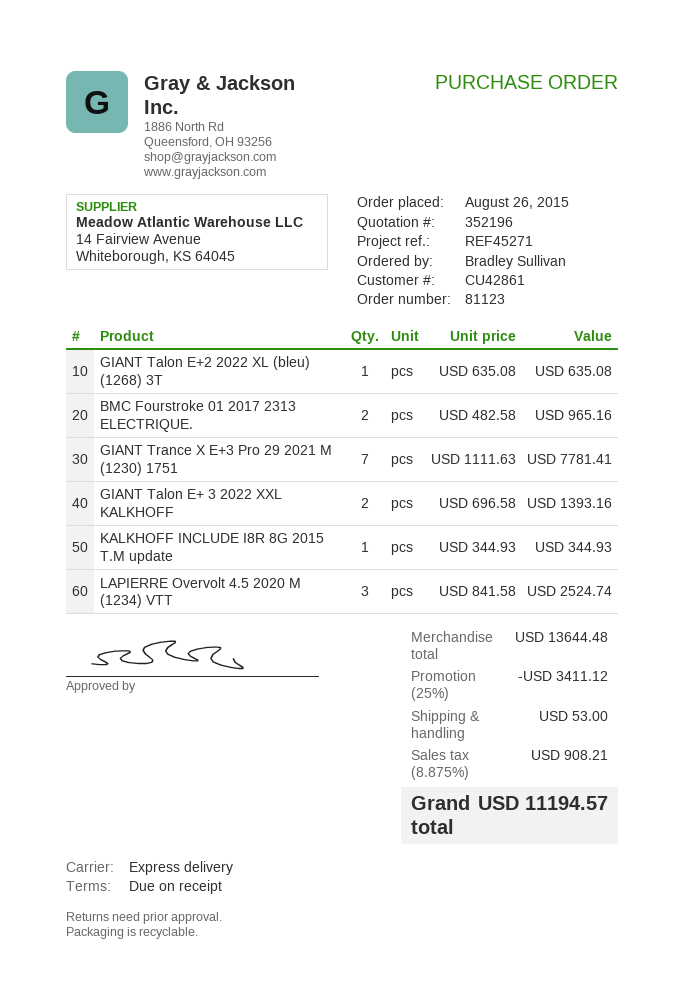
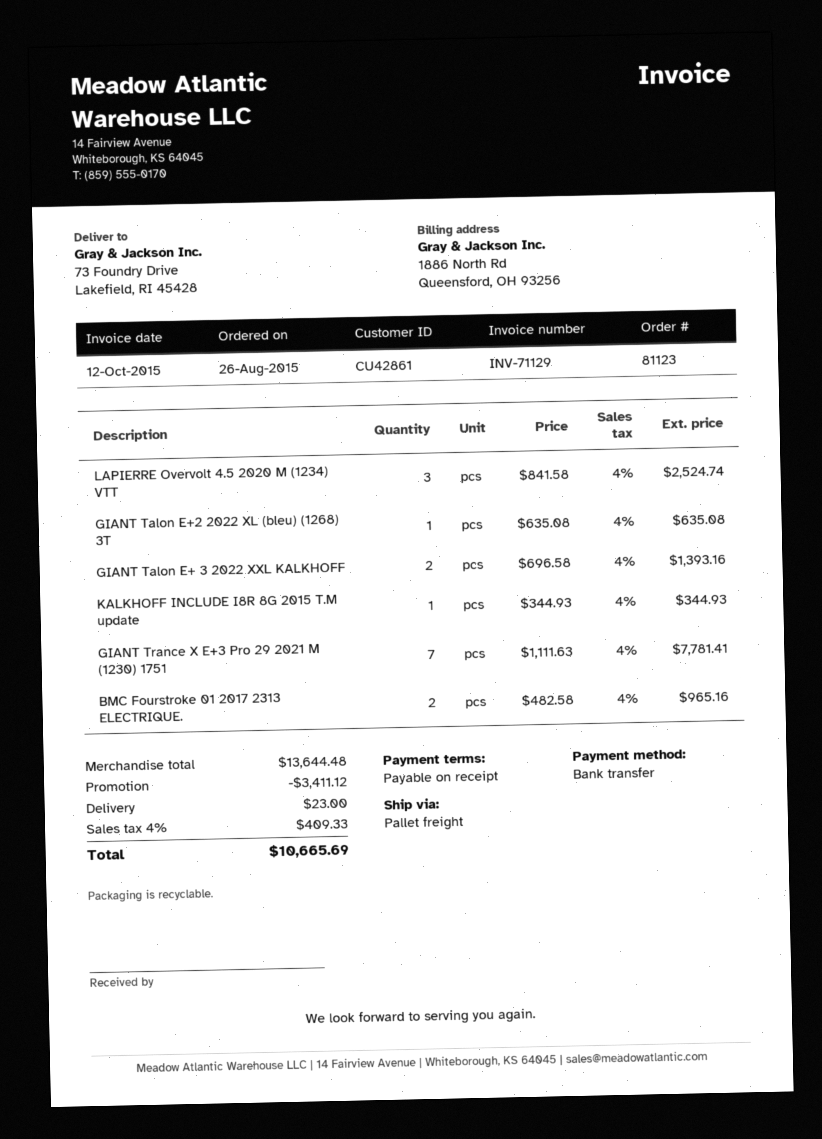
shipping method: express -> pallet freight
shipping: 53.00 -> 23.00
tax: 8.875% = 908.21 -> 4% = 409.33
total: 11194.57 -> 10665.69

